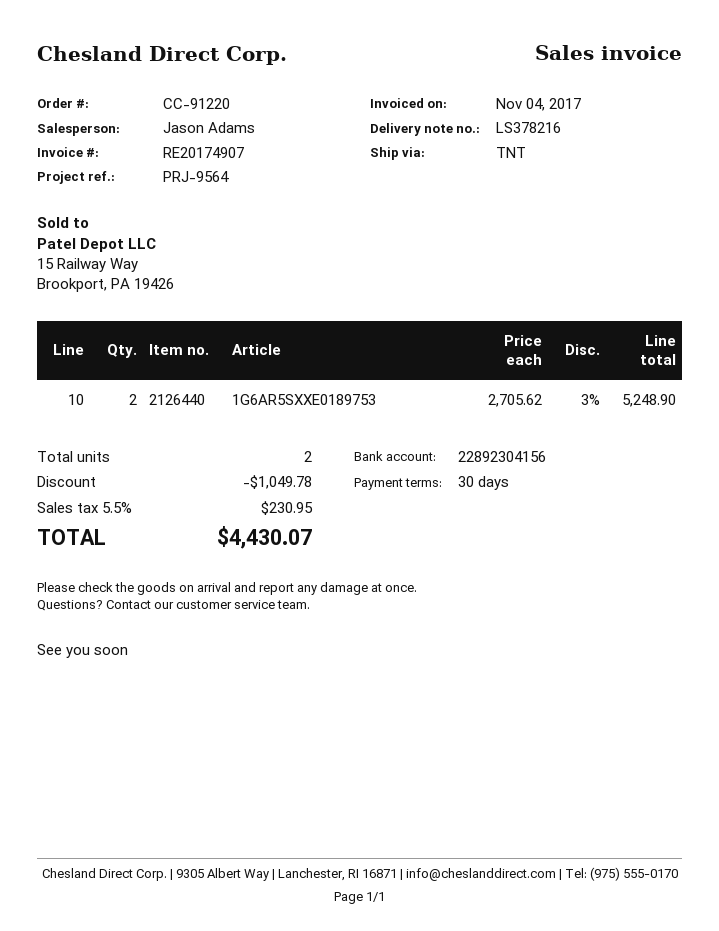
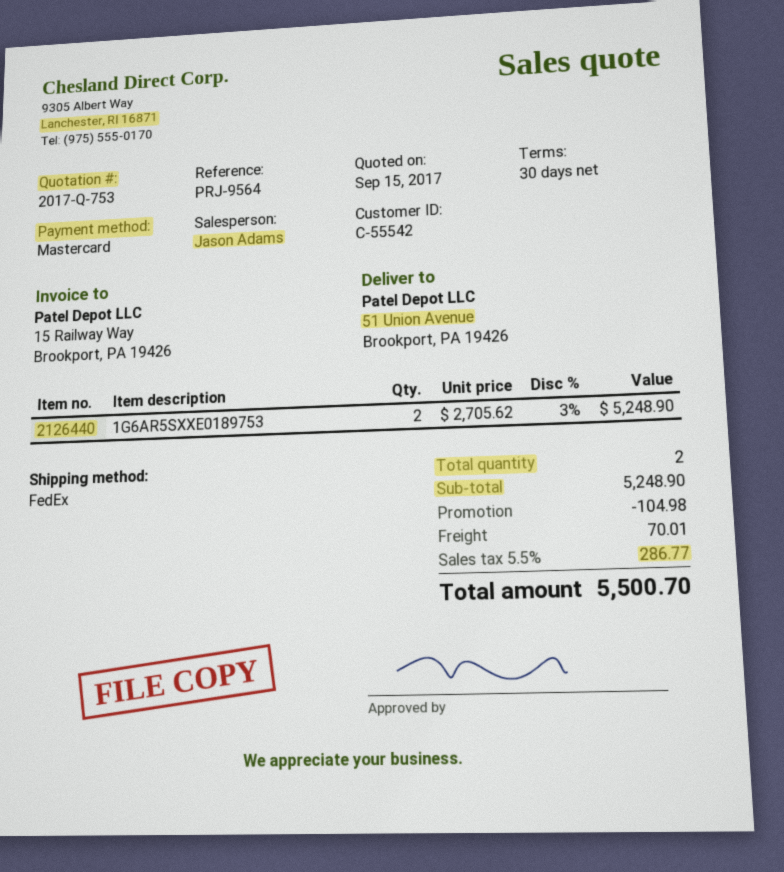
shipping method: TNT -> FedEx
discount: 1049.78 -> 104.98
shipping: none -> 70.01
tax: 5.5% = 230.95 -> 5.5% = 286.77
total: 4430.07 -> 5500.70

